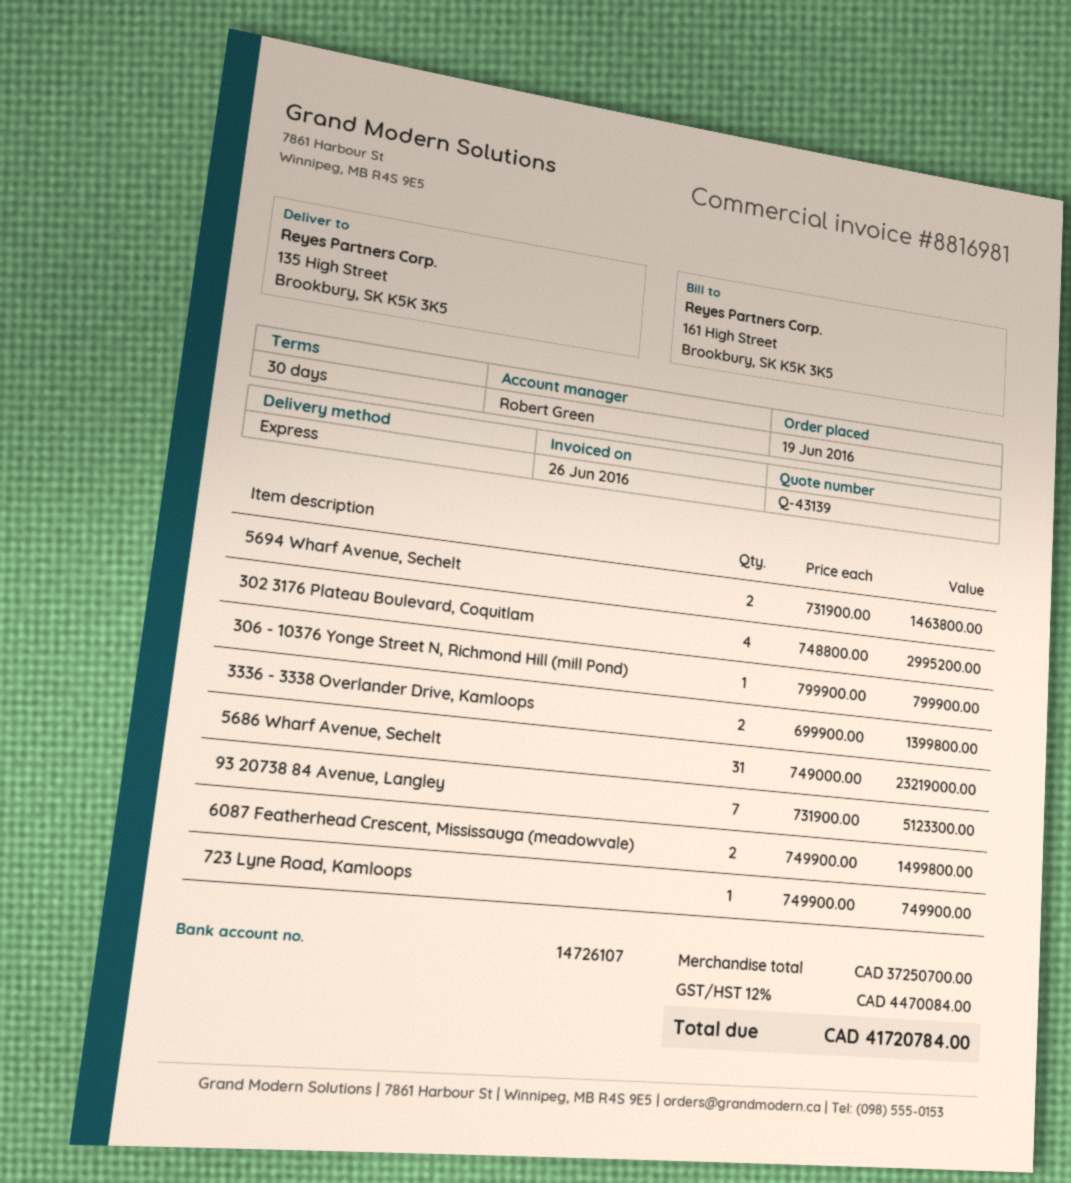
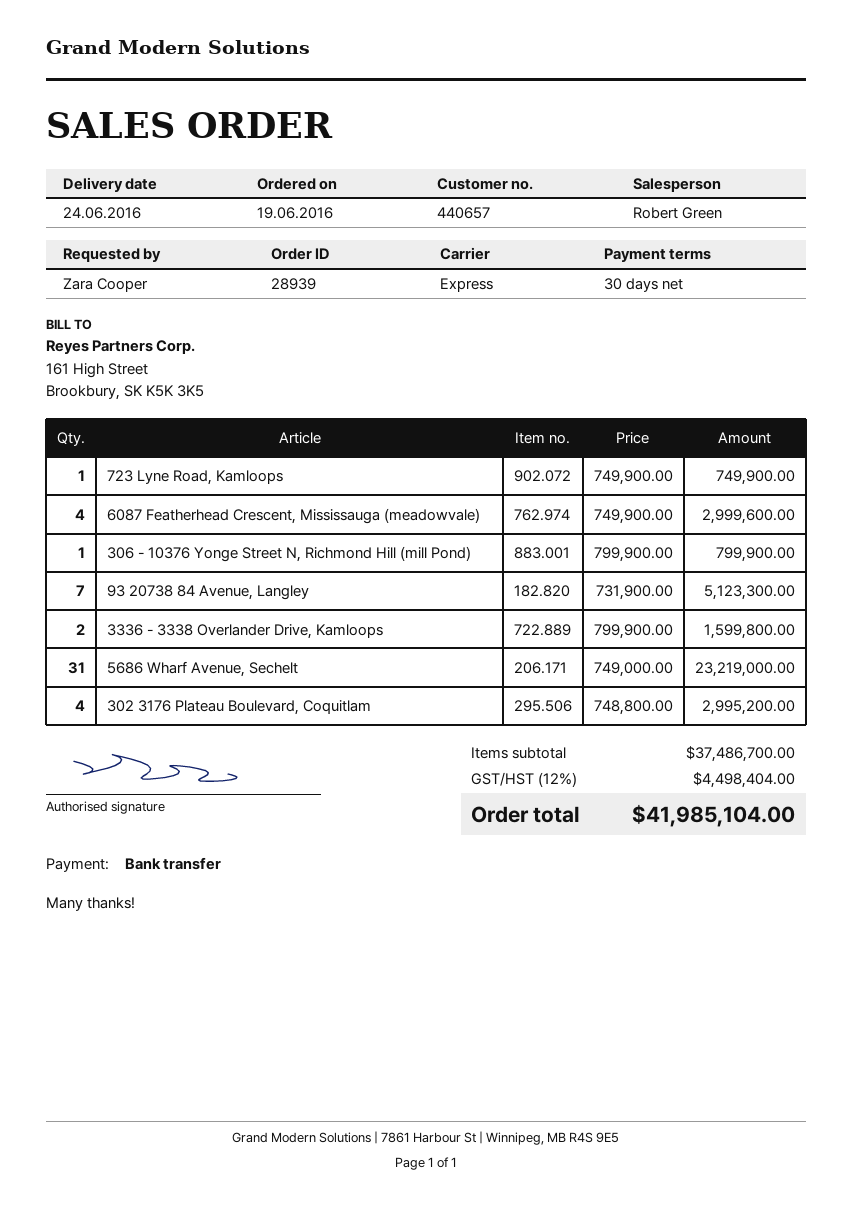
5694 Wharf Avenue, Sechelt: 2 x 731900.00 = 1463800.00 -> none
3336 - 3338 Overlander Drive, Kamloops: 2 x 699900.00 = 1399800.00 -> 2 x 799900.00 = 1599800.00
6087 Featherhead Crescent, Mississauga (meadowvale): 2 x 749900.00 = 1499800.00 -> 4 x 749900.00 = 2999600.00
subtotal: 37250700.00 -> 37486700.00
tax: 12% = 4470084.00 -> 12% = 4498404.00
total: 41720784.00 -> 41985104.00

